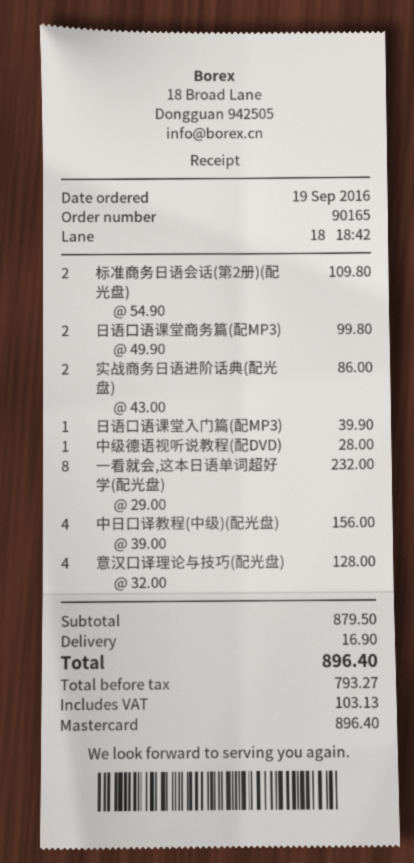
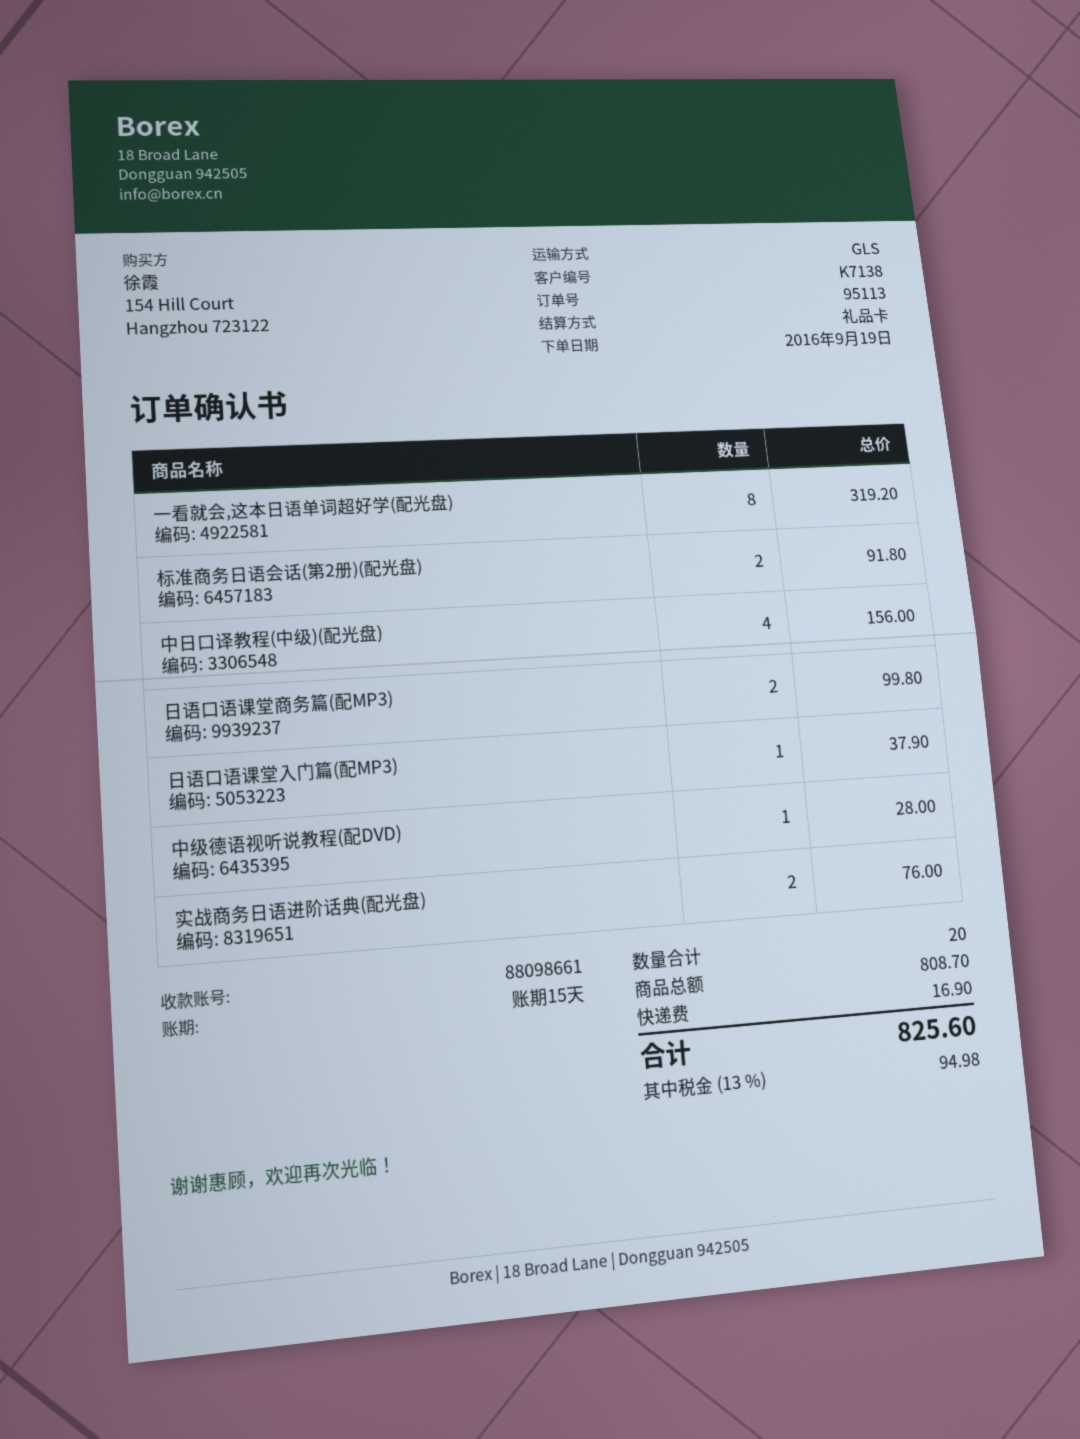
order number: 90165 -> 95113
payment method: Mastercard -> gift card
标准商务日语会话(第2册)(配光盘): 2 for 109.80 -> 2 for 91.80
实战商务日语进阶话典(配光盘): 2 for 86.00 -> 2 for 76.00
日语口语课堂入门篇(配MP3): 1 for 39.90 -> 1 for 37.90
一看就会,这本日语单词超好学(配光盘): 8 for 232.00 -> 8 for 319.20
意汉口译理论与技巧(配光盘): 4 for 128.00 -> none
subtotal: 879.50 -> 808.70
tax: 103.13 -> 94.98
total: 896.40 -> 825.60

